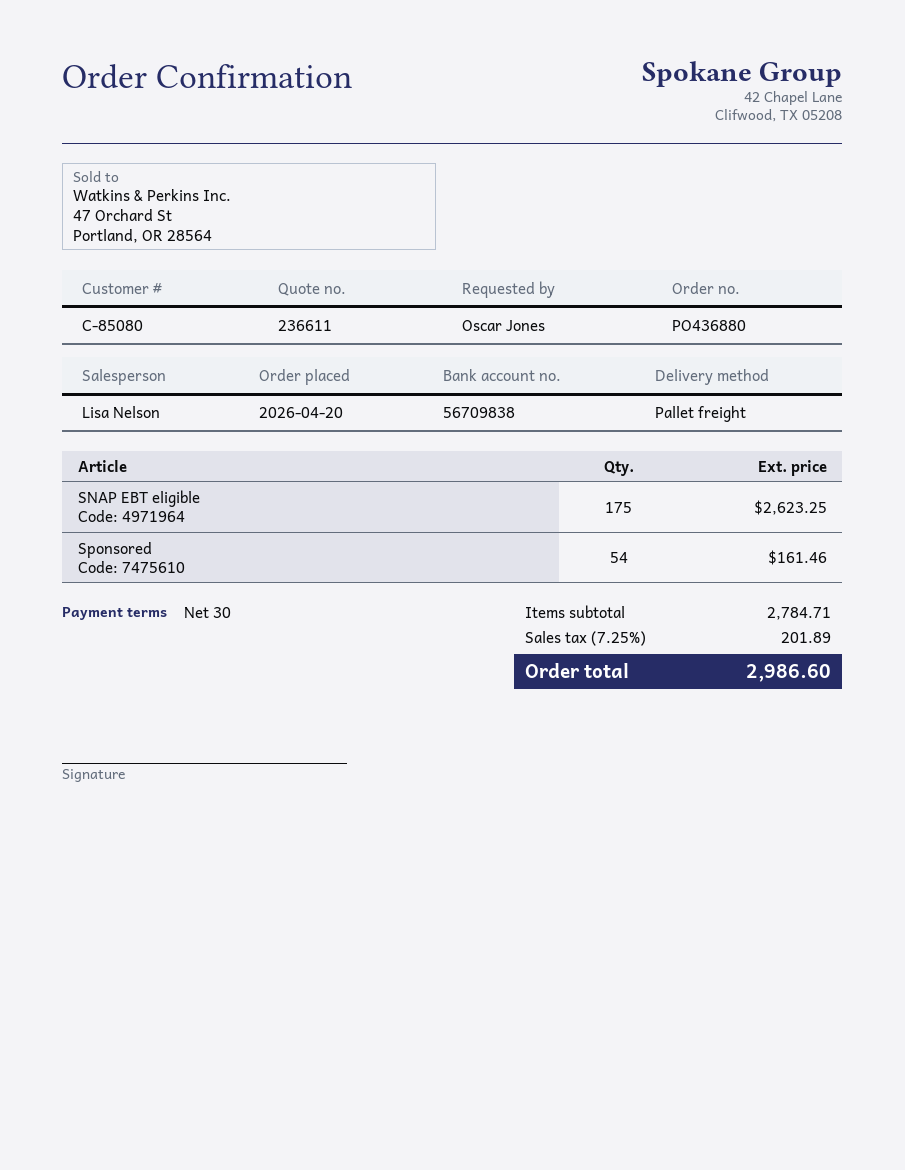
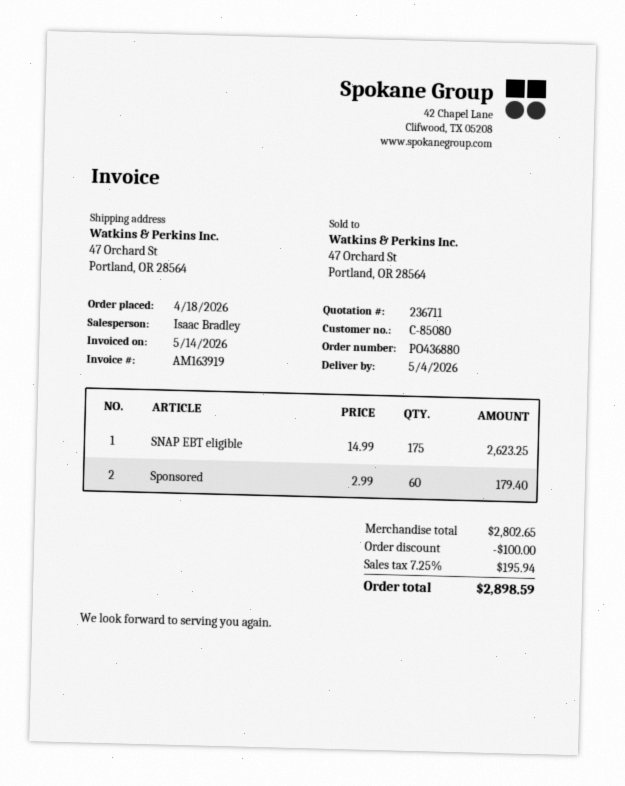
quote number: 236611 -> 236711
order date: 2026-04-20 -> 2026-04-18
sales rep: Lisa Nelson -> Isaac Bradley
Sponsored: 54 for 161.46 -> 60 for 179.40
subtotal: 2784.71 -> 2802.65
discount: none -> 100.00
tax: 7.25% = 201.89 -> 7.25% = 195.94
total: 2986.60 -> 2898.59

